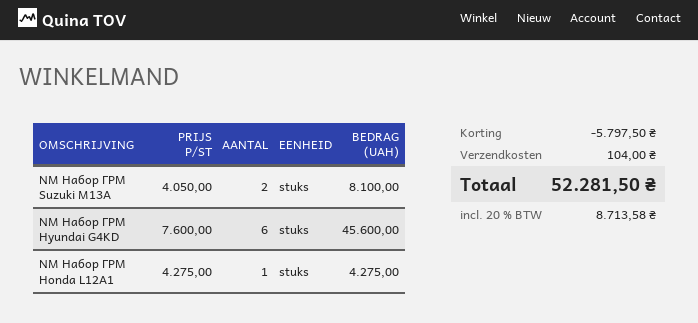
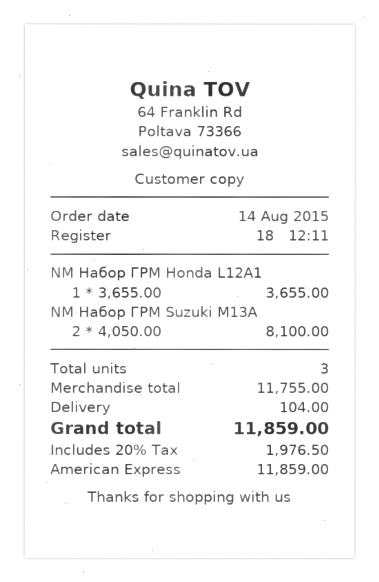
NM Набор ГРМ Hyundai G4KD: 6 x 7600.00 = 45600.00 -> none
NM Набор ГРМ Honda L12A1: 1 x 4275.00 = 4275.00 -> 1 x 3655.00 = 3655.00
discount: 5797.50 -> none
tax: 20% = 8713.58 -> 20% = 1976.50
total: 52281.50 -> 11859.00

